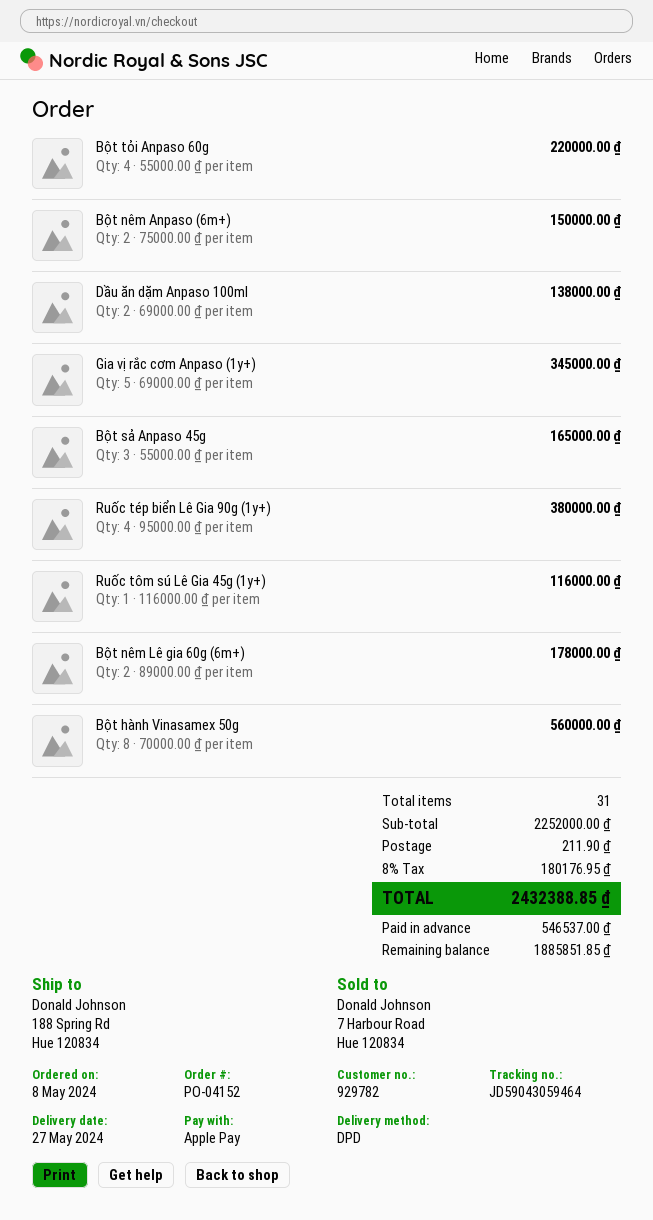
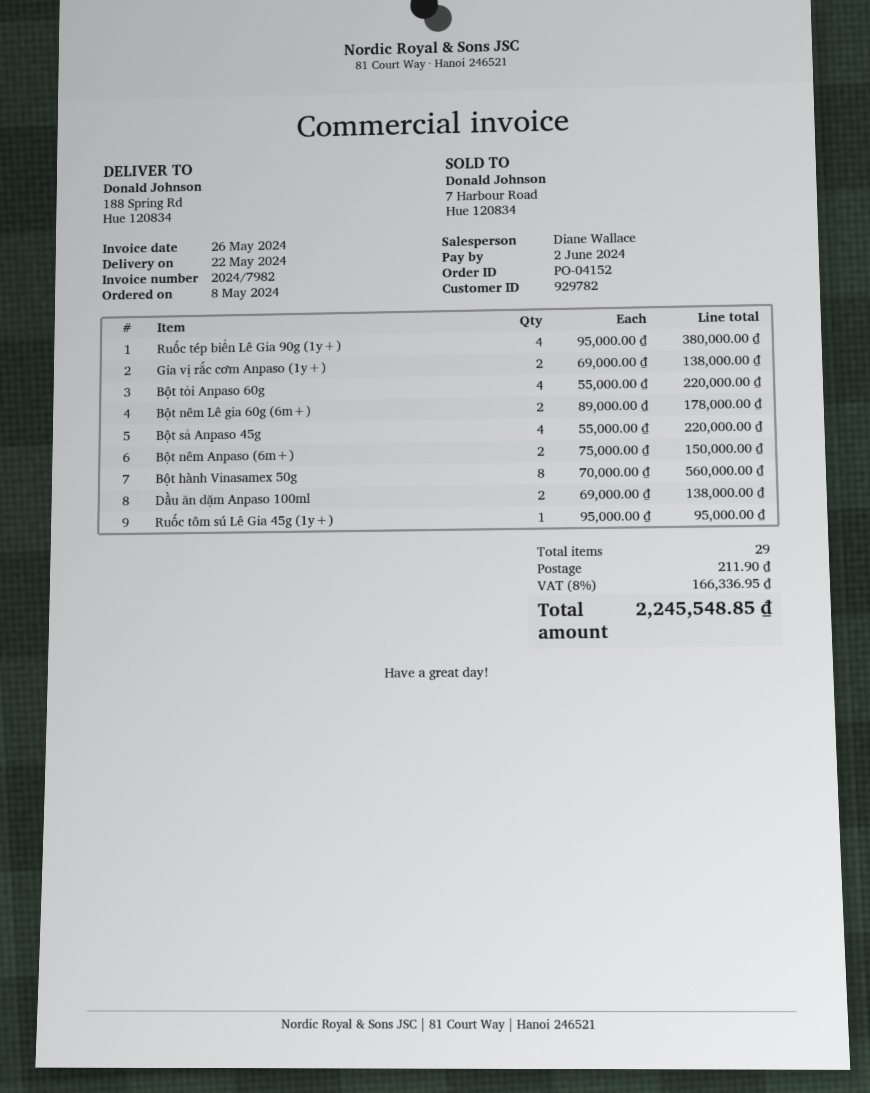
delivery date: 2024-05-27 -> 2024-05-22
Gia vị rắc cơm Anpaso (1y+): 5 x 69000.00 = 345000.00 -> 2 x 69000.00 = 138000.00
Bột sả Anpaso 45g: 3 x 55000.00 = 165000.00 -> 4 x 55000.00 = 220000.00
Ruốc tôm sú Lê Gia 45g (1y+): 1 x 116000.00 = 116000.00 -> 1 x 95000.00 = 95000.00
total quantity: 31 -> 29
tax: 8% = 180176.95 -> 8% = 166336.95
total: 2432388.85 -> 2245548.85

